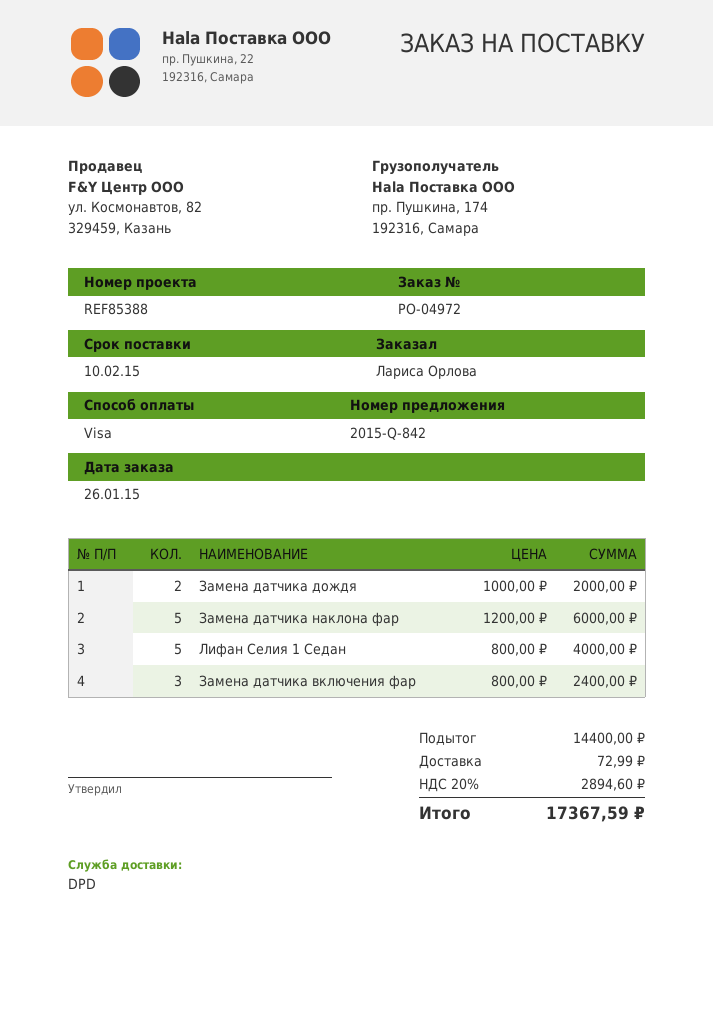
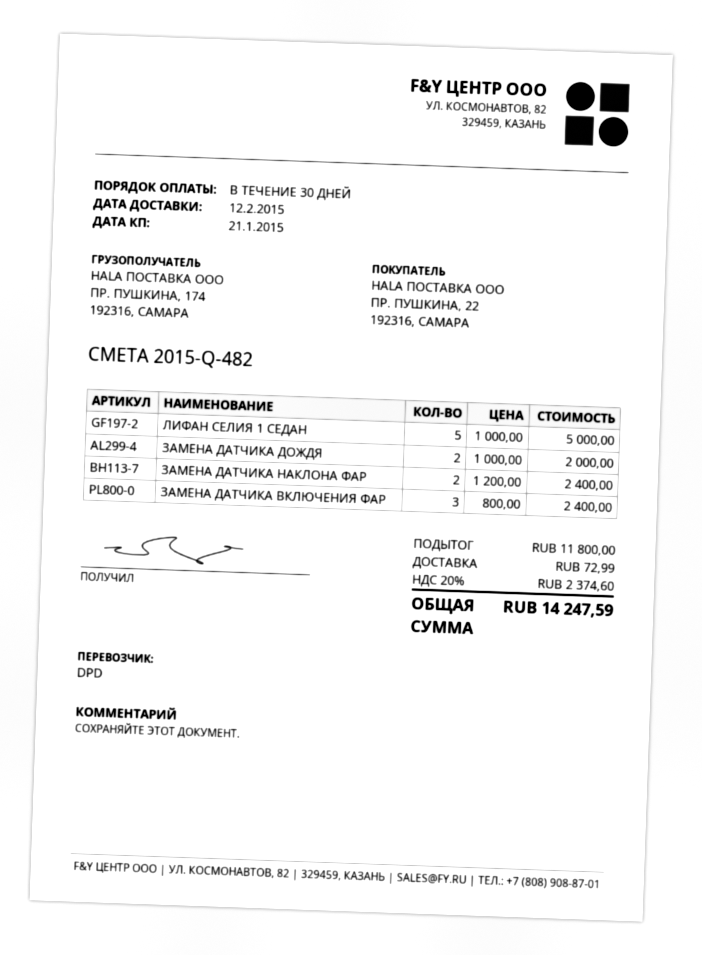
quote number: 2015-Q-842 -> 2015-Q-482
delivery date: 2015-02-10 -> 2015-02-12
Замена датчика наклона фар: 5 x 1200.00 = 6000.00 -> 2 x 1200.00 = 2400.00
Лифан Селия 1 Седан: 5 x 800.00 = 4000.00 -> 5 x 1000.00 = 5000.00
subtotal: 14400.00 -> 11800.00
tax: 20% = 2894.60 -> 20% = 2374.60
total: 17367.59 -> 14247.59

